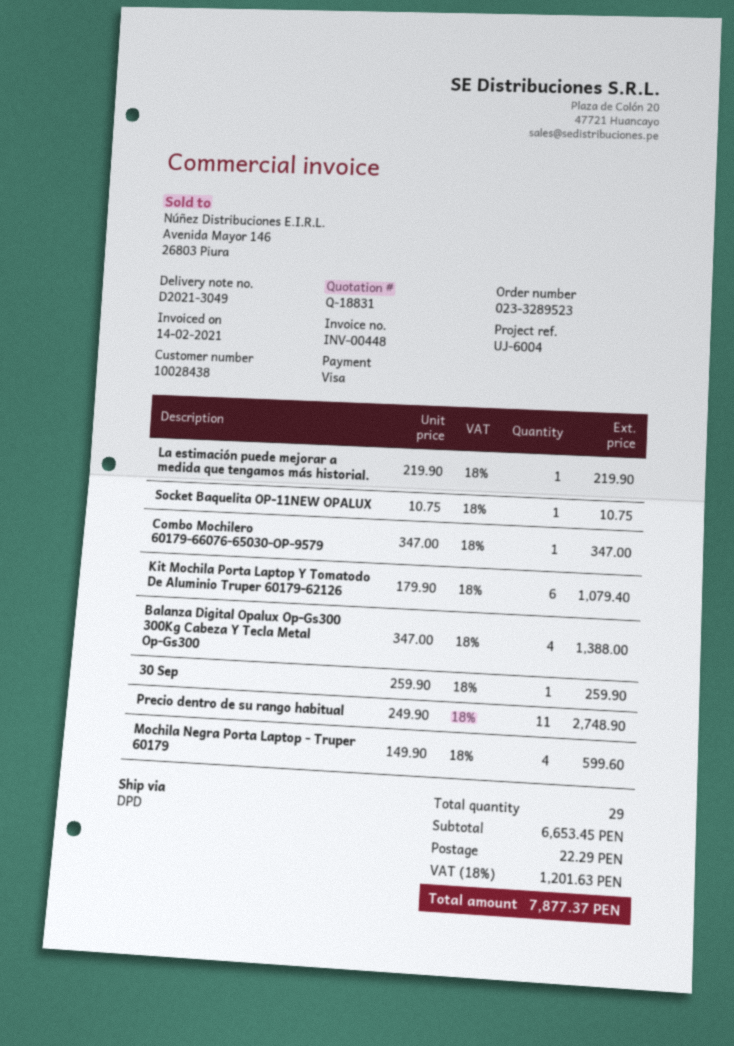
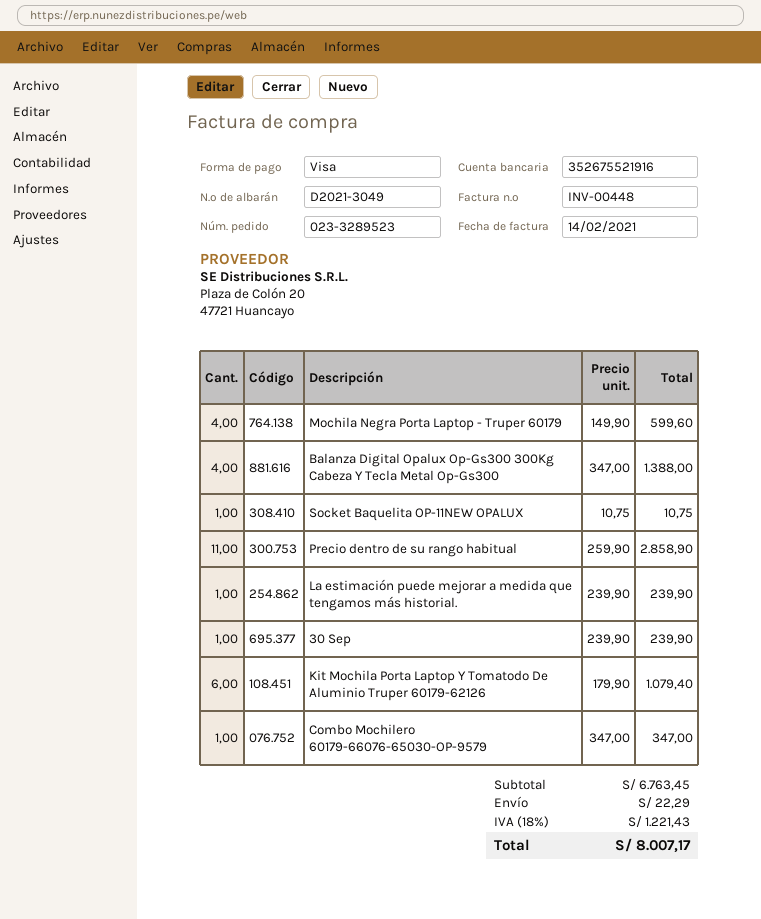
La estimación puede mejorar a medida que tengamos más historial.: 1 x 219.90 = 219.90 -> 1 x 239.90 = 239.90
30 Sep: 1 x 259.90 = 259.90 -> 1 x 239.90 = 239.90
Precio dentro de su rango habitual: 11 x 249.90 = 2748.90 -> 11 x 259.90 = 2858.90
subtotal: 6653.45 -> 6763.45
tax: 18% = 1201.63 -> 18% = 1221.43
total: 7877.37 -> 8007.17

